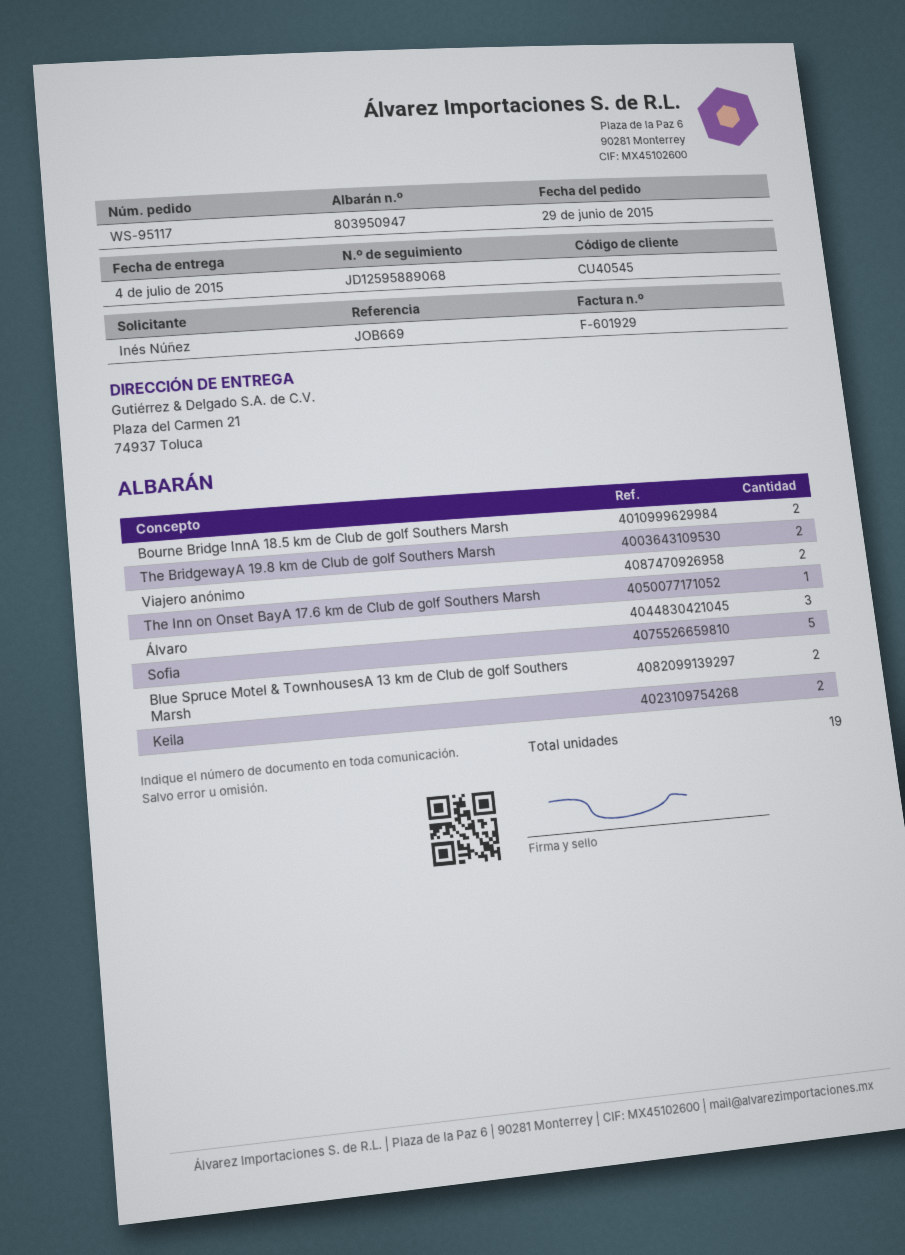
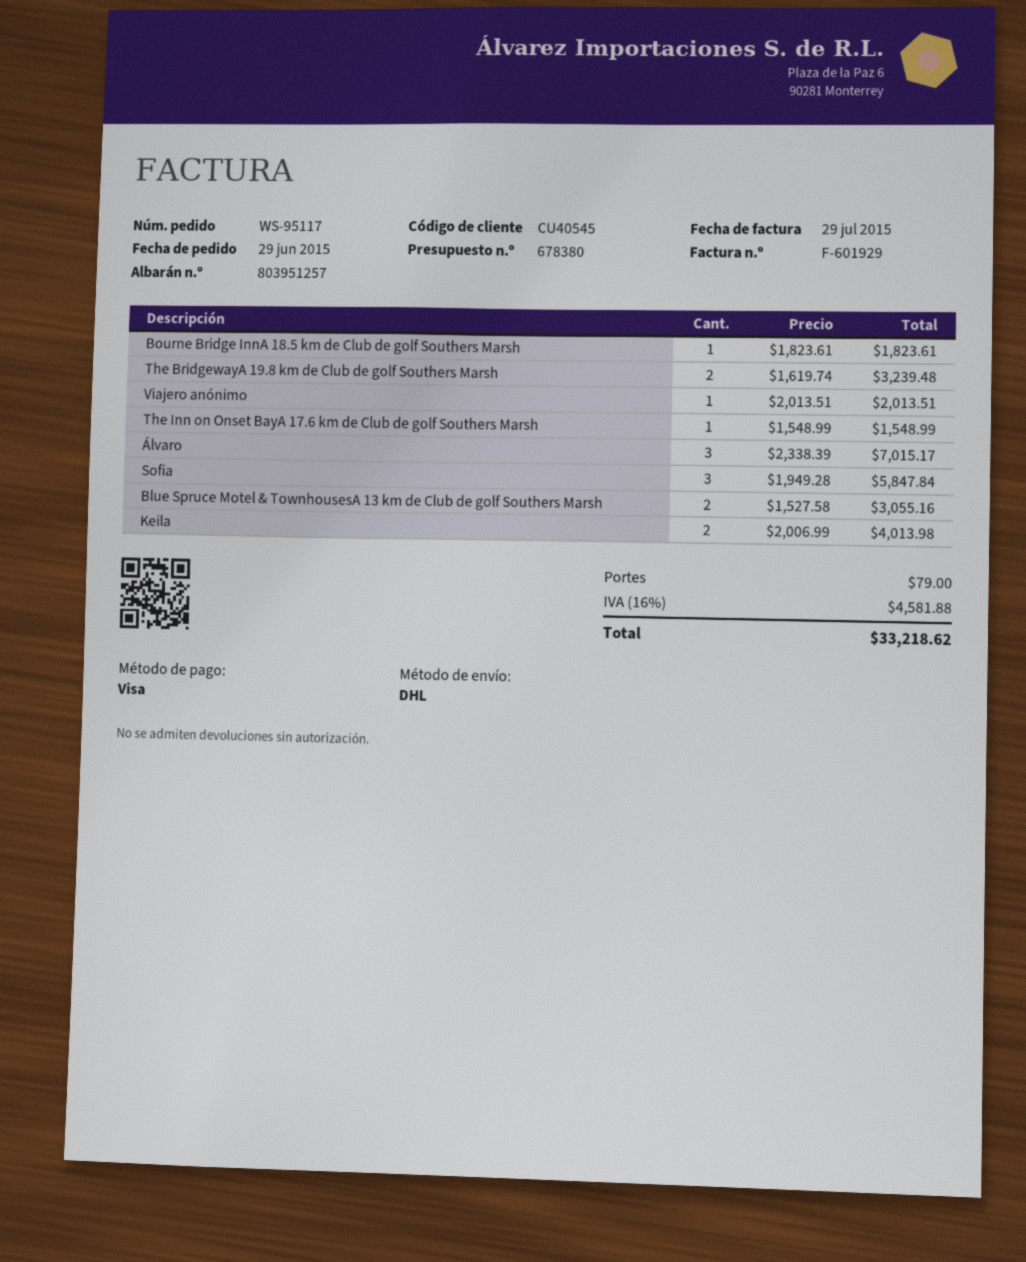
delivery note number: 803950947 -> 803951257
Bourne Bridge InnA 18.5 km de Club de golf Southers Marsh: 2 -> 1
Viajero anónimo: 2 -> 1
Sofia: 5 -> 3

